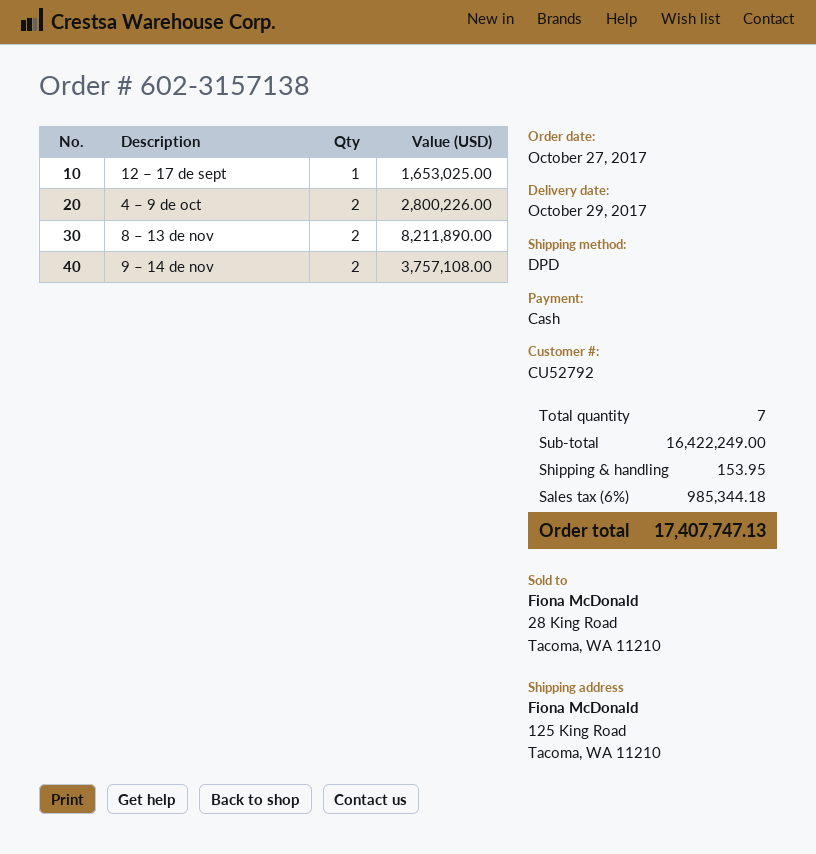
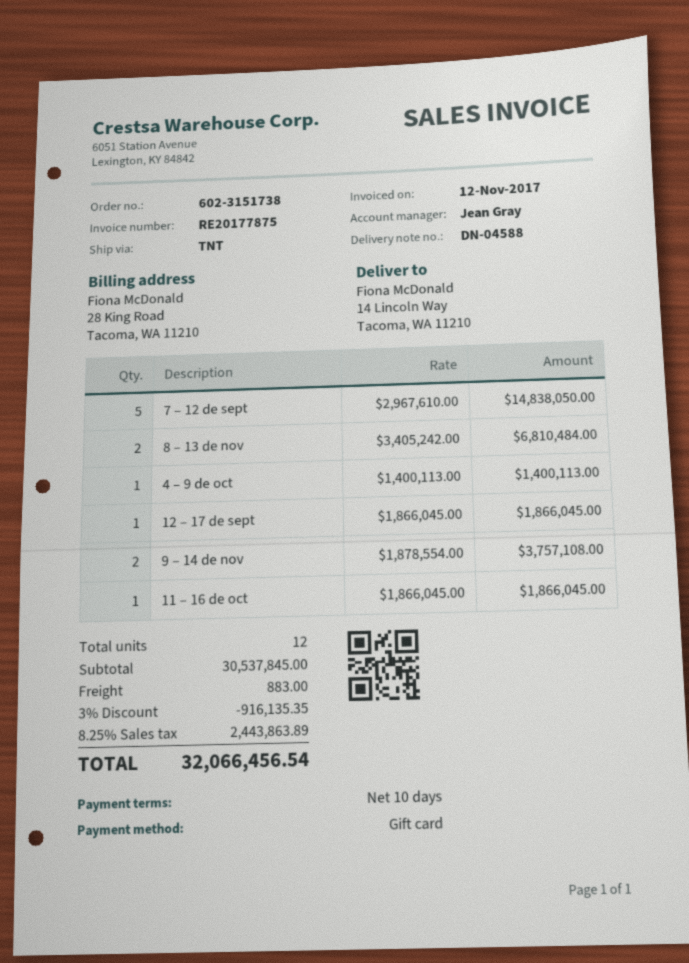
order number: 602-3157138 -> 602-3151738
payment method: cash -> gift card
shipping method: DPD -> TNT
ship to: 125 King Road, Tacoma, WA 11210 -> 14 Lincoln Way, Tacoma, WA 11210
12 – 17 de sept: 1 for 1653025.00 -> 1 for 1866045.00
4 – 9 de oct: 2 for 2800226.00 -> 1 for 1400113.00
8 – 13 de nov: 2 for 8211890.00 -> 2 for 6810484.00
7 – 12 de sept: none -> 5 for 14838050.00
11 – 16 de oct: none -> 1 for 1866045.00
total quantity: 7 -> 12
subtotal: 16422249.00 -> 30537845.00
discount: none -> 3% = 916135.35
shipping: 153.95 -> 883.00
tax: 6% = 985344.18 -> 8.25% = 2443863.89
total: 17407747.13 -> 32066456.54

